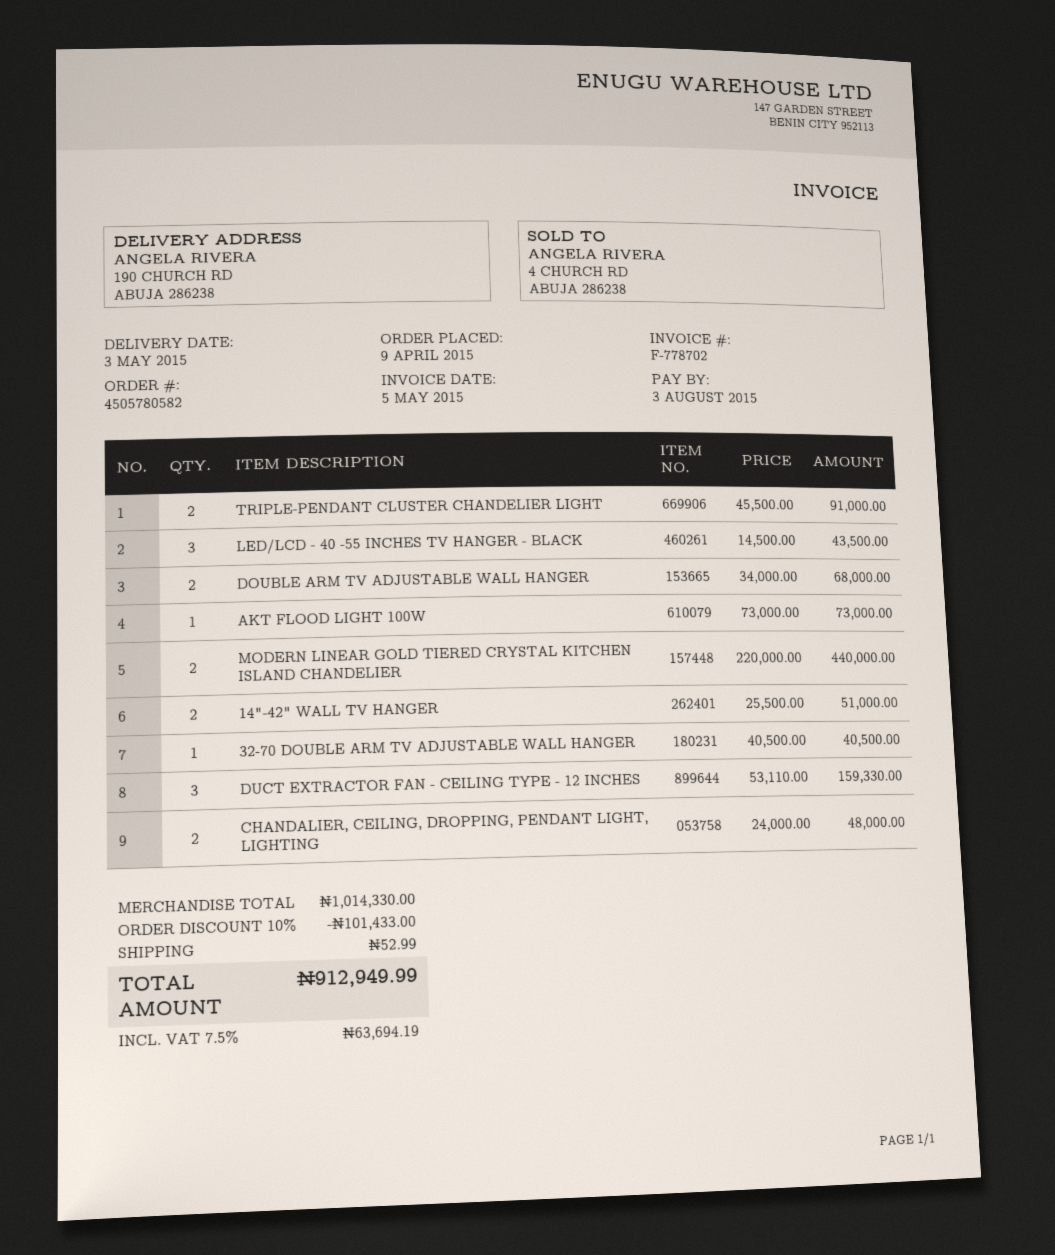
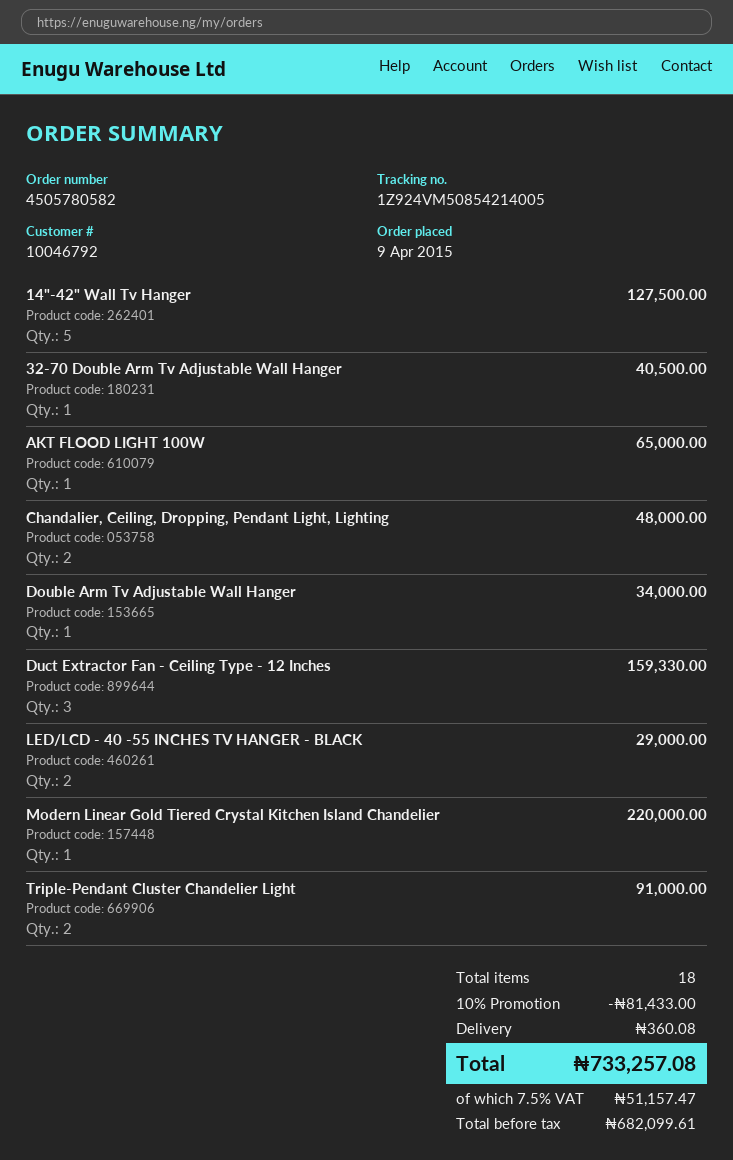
LED/LCD - 40 -55 INCHES TV HANGER - BLACK: 3 for 43500.00 -> 2 for 29000.00
DOUBLE ARM TV ADJUSTABLE WALL HANGER: 2 for 68000.00 -> 1 for 34000.00
AKT FLOOD LIGHT 100W: 1 for 73000.00 -> 1 for 65000.00
MODERN LINEAR GOLD TIERED CRYSTAL KITCHEN ISLAND CHANDELIER: 2 for 440000.00 -> 1 for 220000.00
14"-42" WALL TV HANGER: 2 for 51000.00 -> 5 for 127500.00
discount: 10% = 101433.00 -> 10% = 81433.00
shipping: 52.99 -> 360.08
tax: 7.5% = 63694.19 -> 7.5% = 51157.47
total: 912949.99 -> 733257.08

